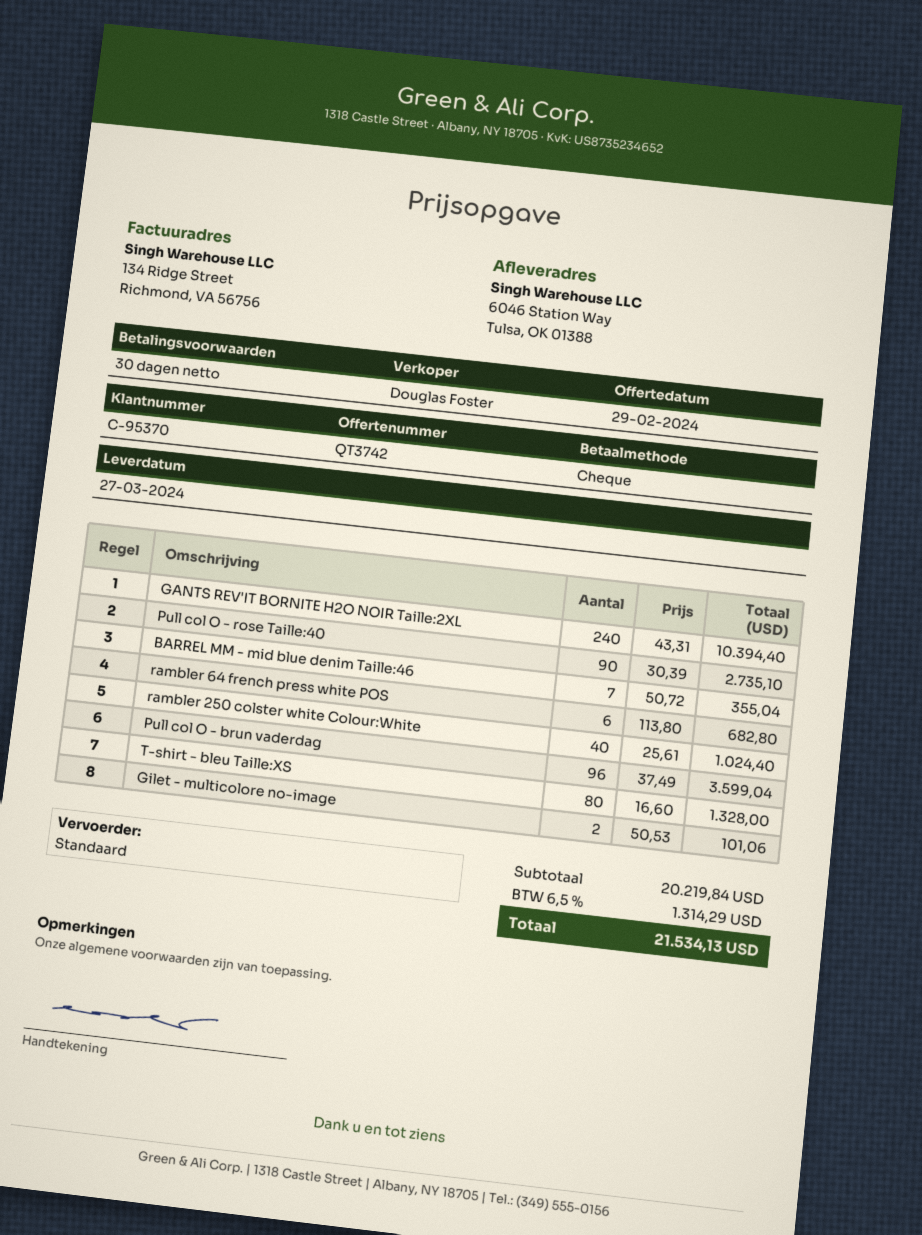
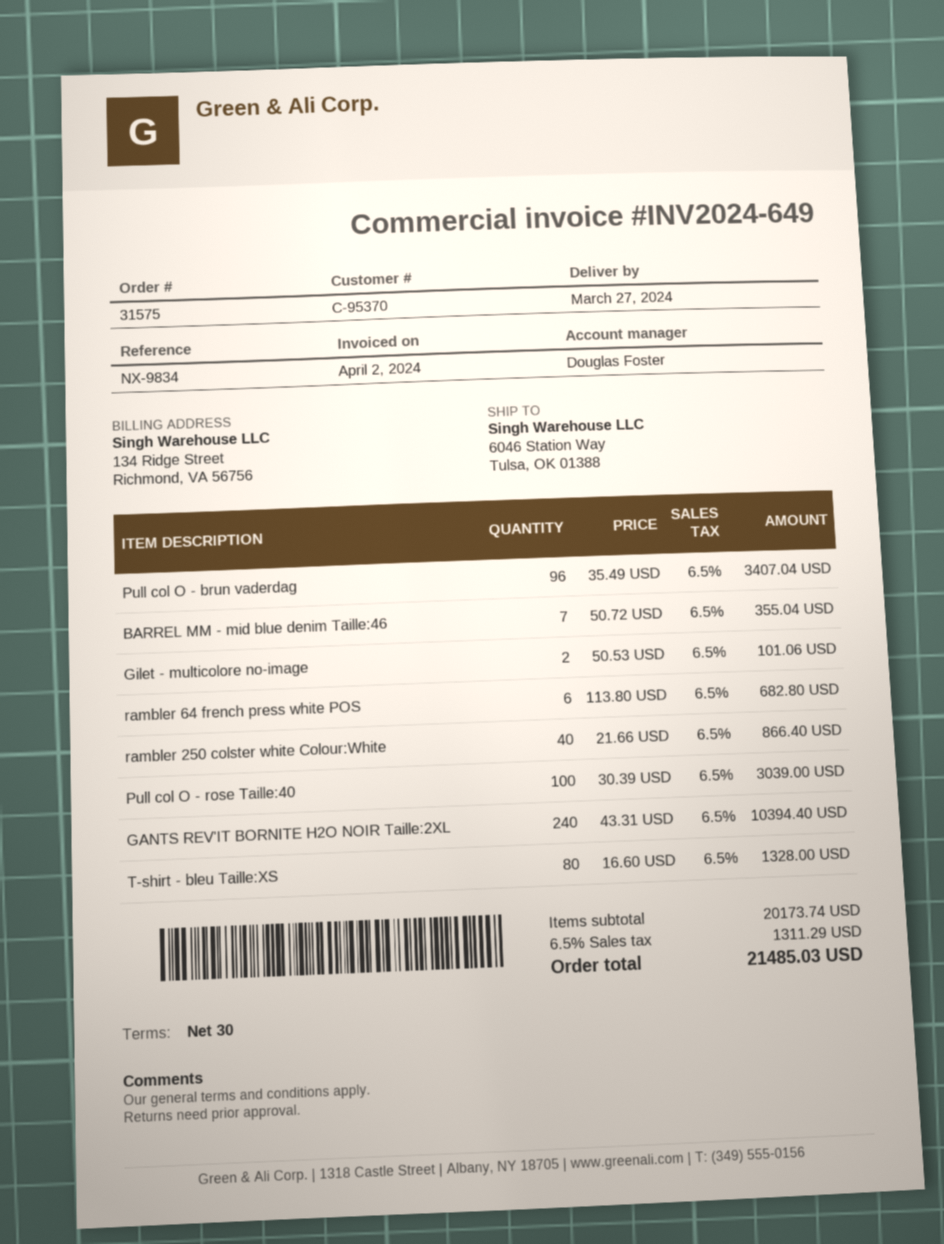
Pull col O - rose Taille:40: 90 x 30.39 = 2735.10 -> 100 x 30.39 = 3039.00
rambler 250 colster white Colour:White: 40 x 25.61 = 1024.40 -> 40 x 21.66 = 866.40
Pull col O - brun vaderdag: 96 x 37.49 = 3599.04 -> 96 x 35.49 = 3407.04
subtotal: 20219.84 -> 20173.74
tax: 6.5% = 1314.29 -> 6.5% = 1311.29
total: 21534.13 -> 21485.03

